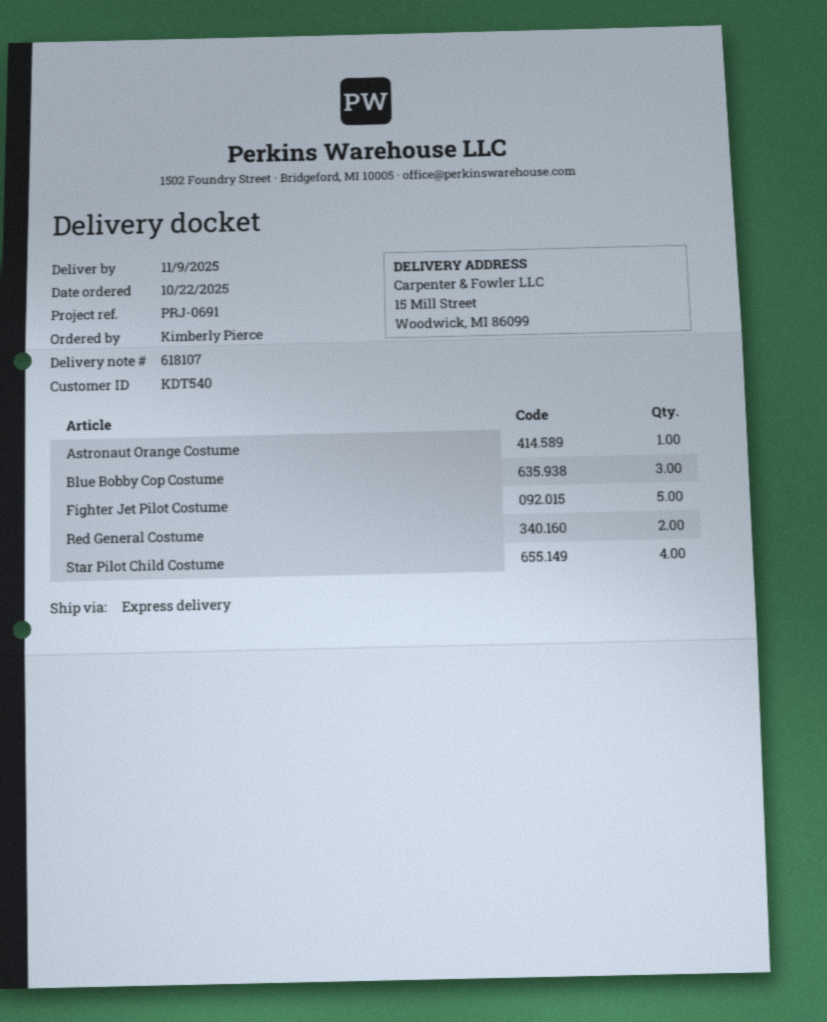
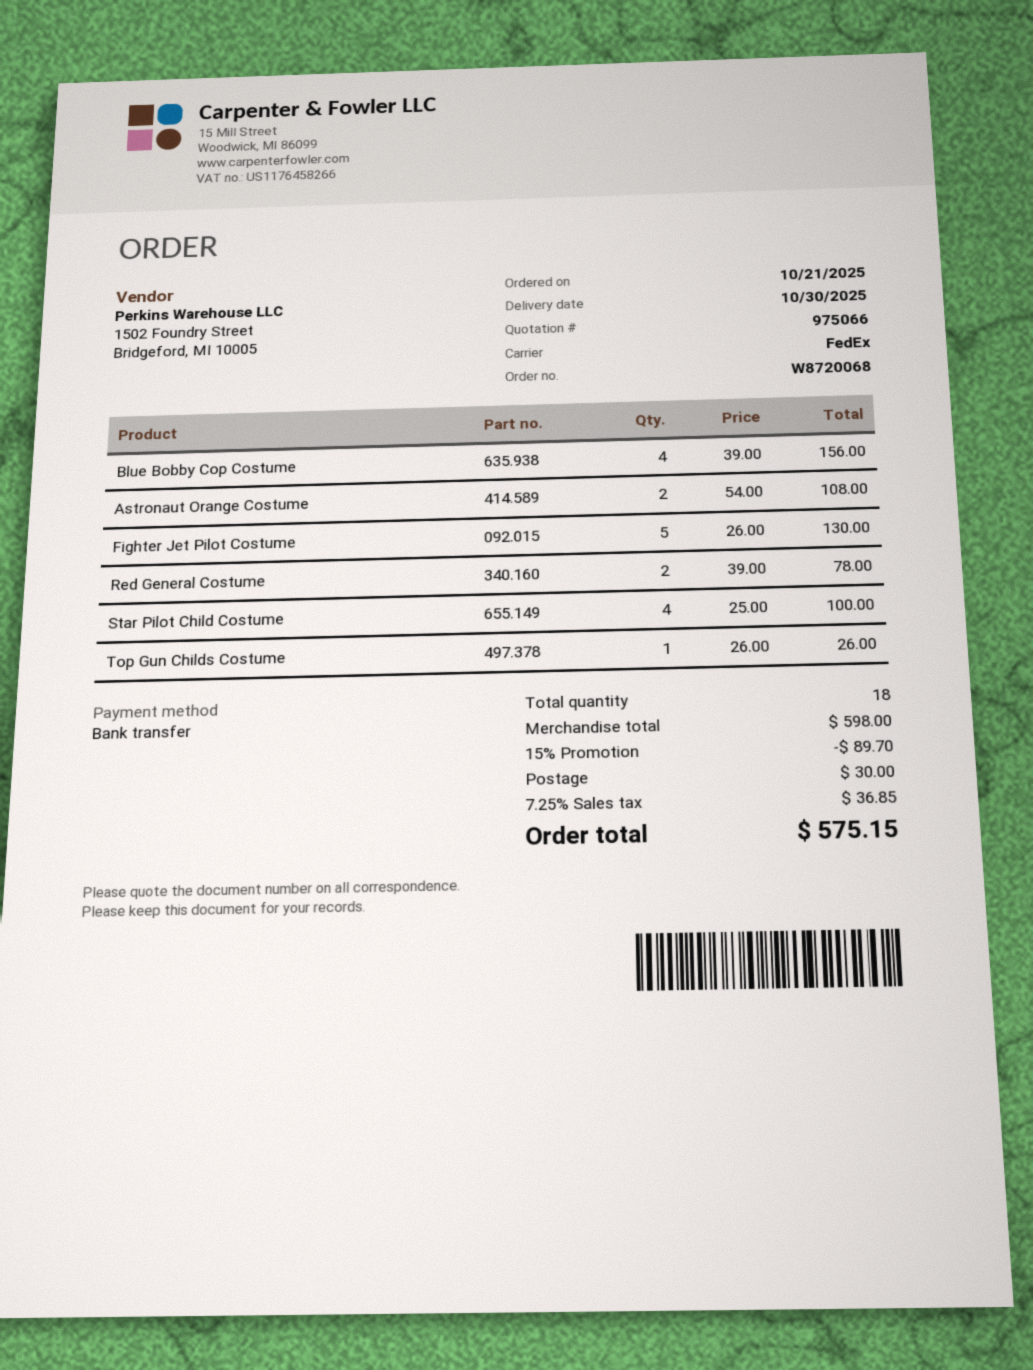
order date: 2025-10-22 -> 2025-10-21
delivery date: 2025-11-09 -> 2025-10-30
shipping method: express -> FedEx
Astronaut Orange Costume: 1 -> 2
Blue Bobby Cop Costume: 3 -> 4
Top Gun Childs Costume: none -> 1

